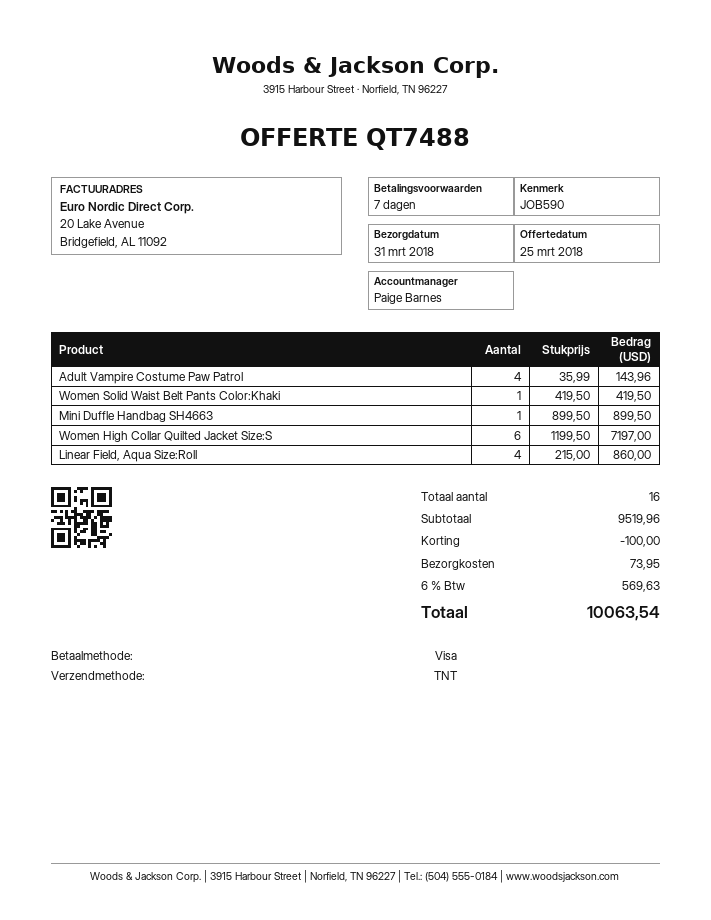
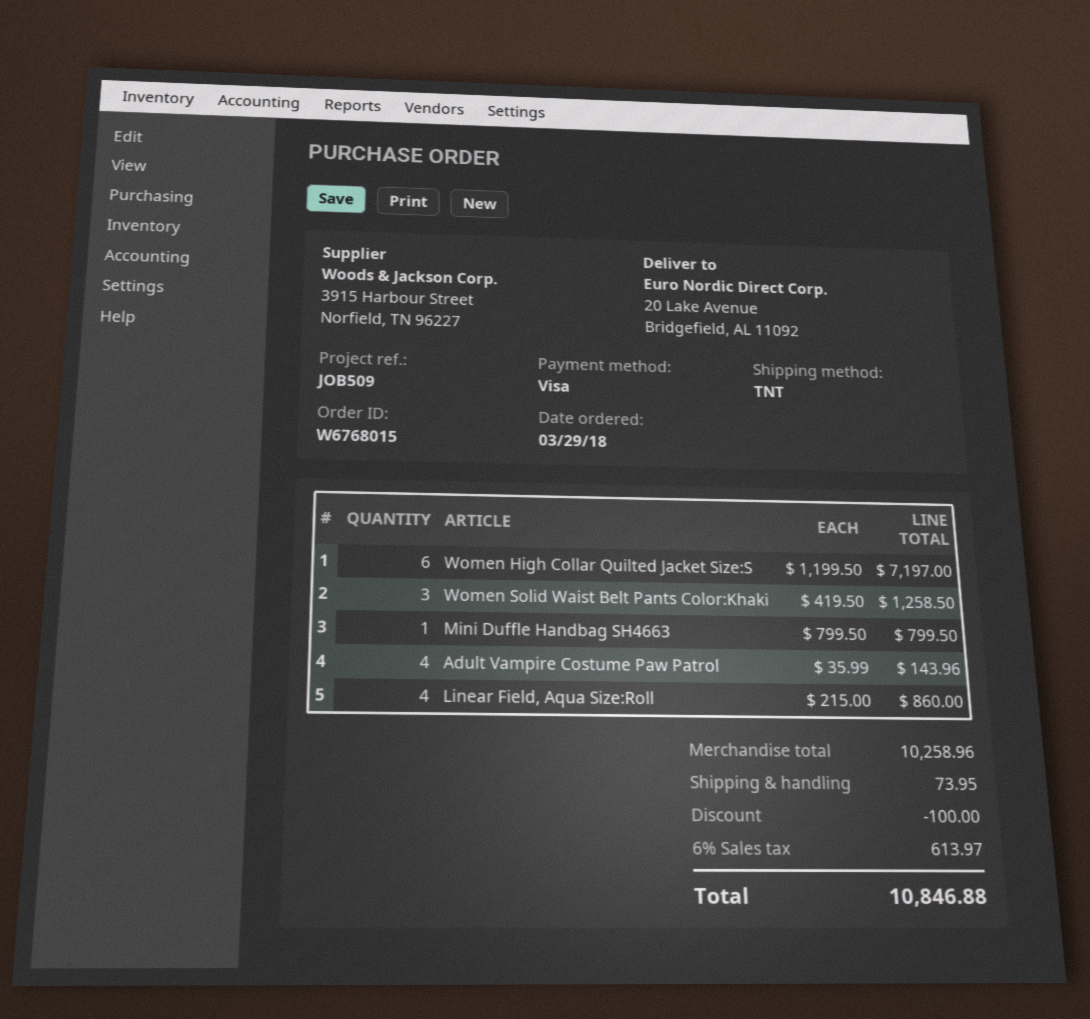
reference: JOB590 -> JOB509
Women Solid Waist Belt Pants Color:Khaki: 1 x 419.50 = 419.50 -> 3 x 419.50 = 1258.50
Mini Duffle Handbag SH4663: 1 x 899.50 = 899.50 -> 1 x 799.50 = 799.50
subtotal: 9519.96 -> 10258.96
tax: 6% = 569.63 -> 6% = 613.97
total: 10063.54 -> 10846.88

